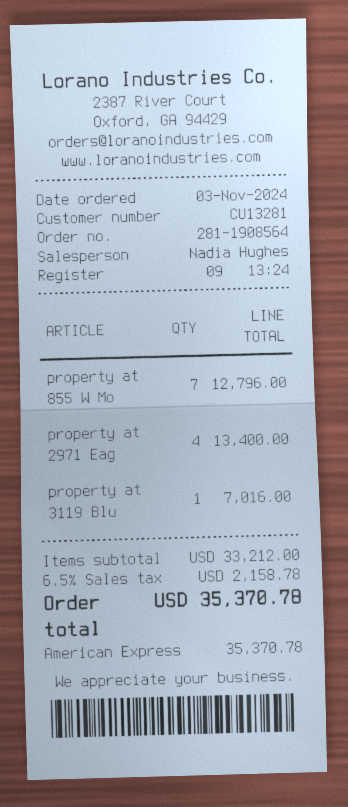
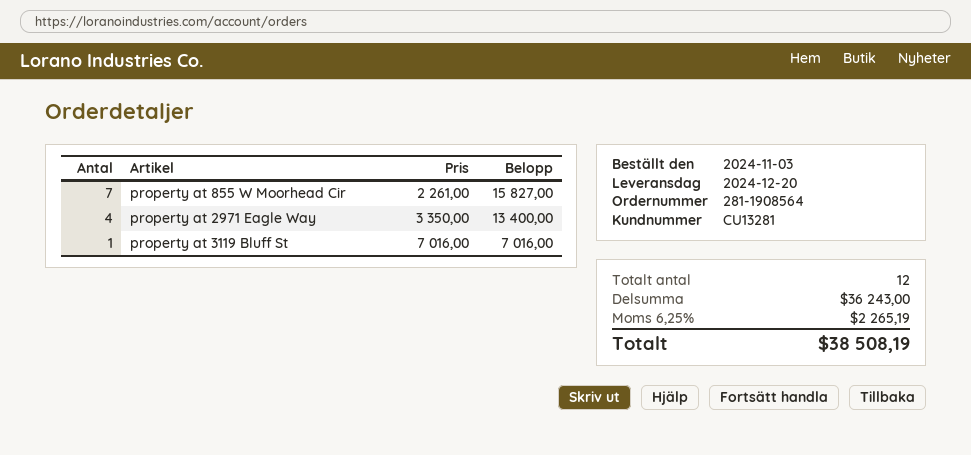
property at 855 W Mo: 7 for 12796.00 -> 7 for 15827.00
subtotal: 33212.00 -> 36243.00
tax: 6.5% = 2158.78 -> 6.25% = 2265.19
total: 35370.78 -> 38508.19

